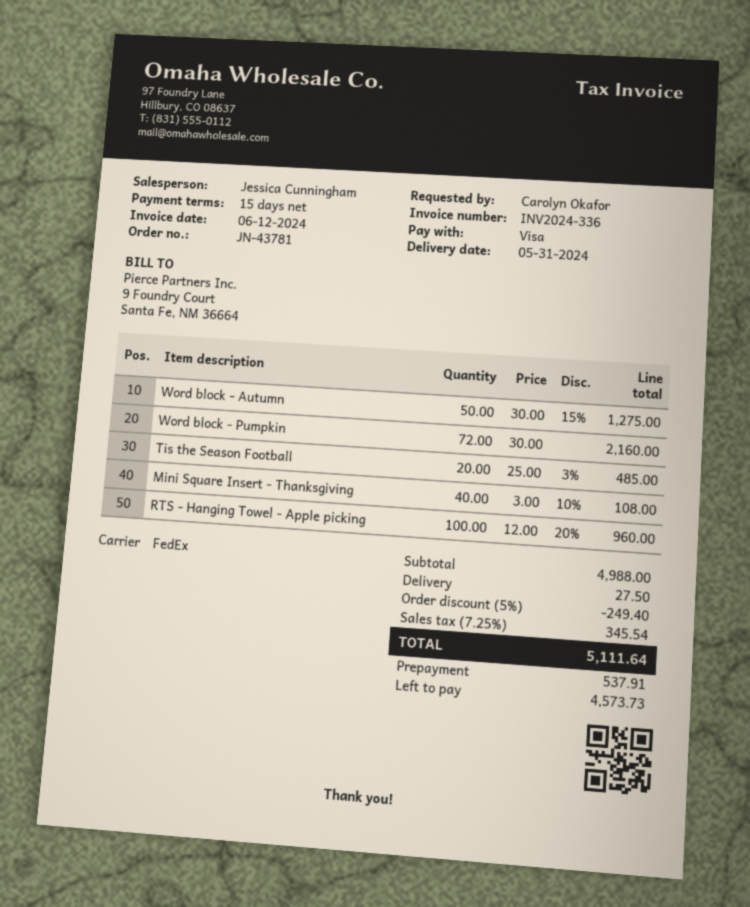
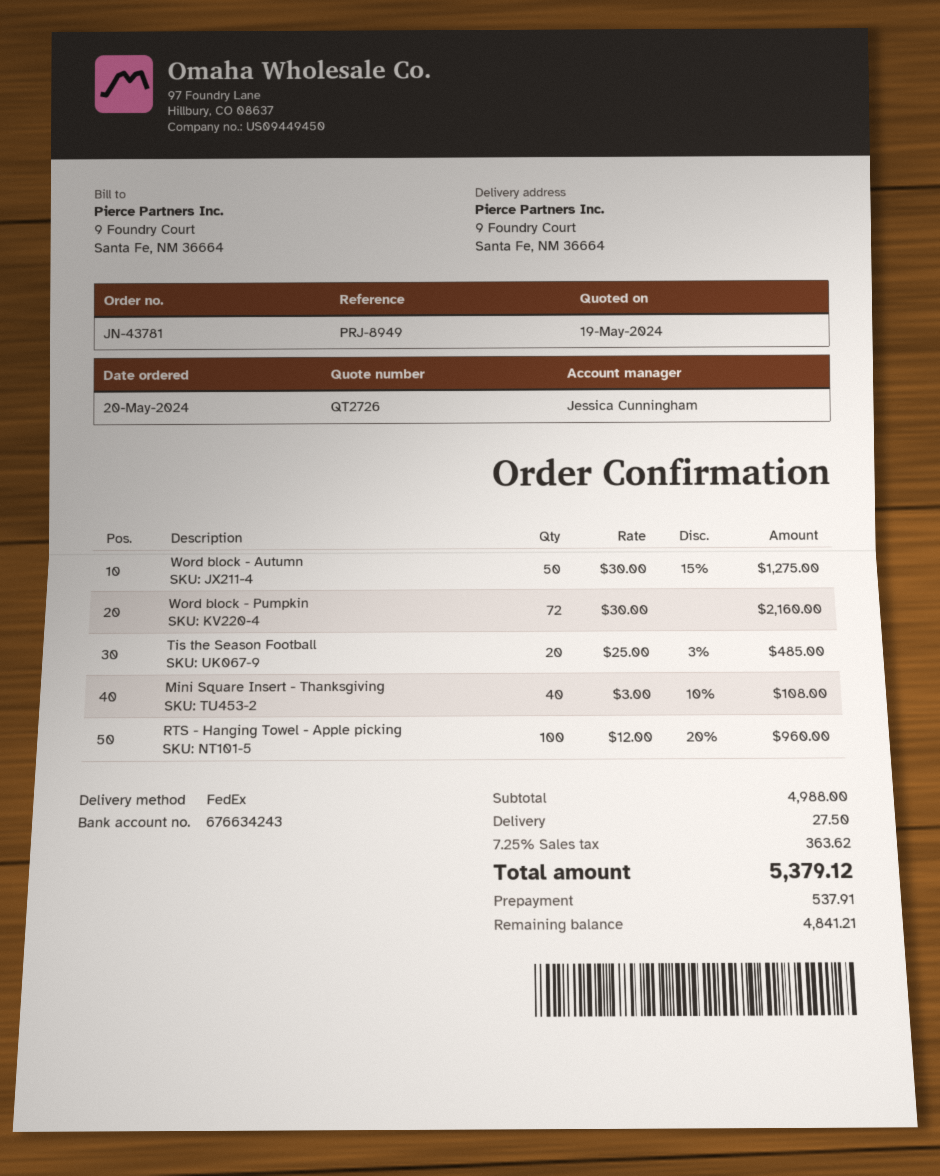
discount: 5% = 249.40 -> none
tax: 7.25% = 345.54 -> 7.25% = 363.62
total: 5111.64 -> 5379.12
balance: 4573.73 -> 4841.21

